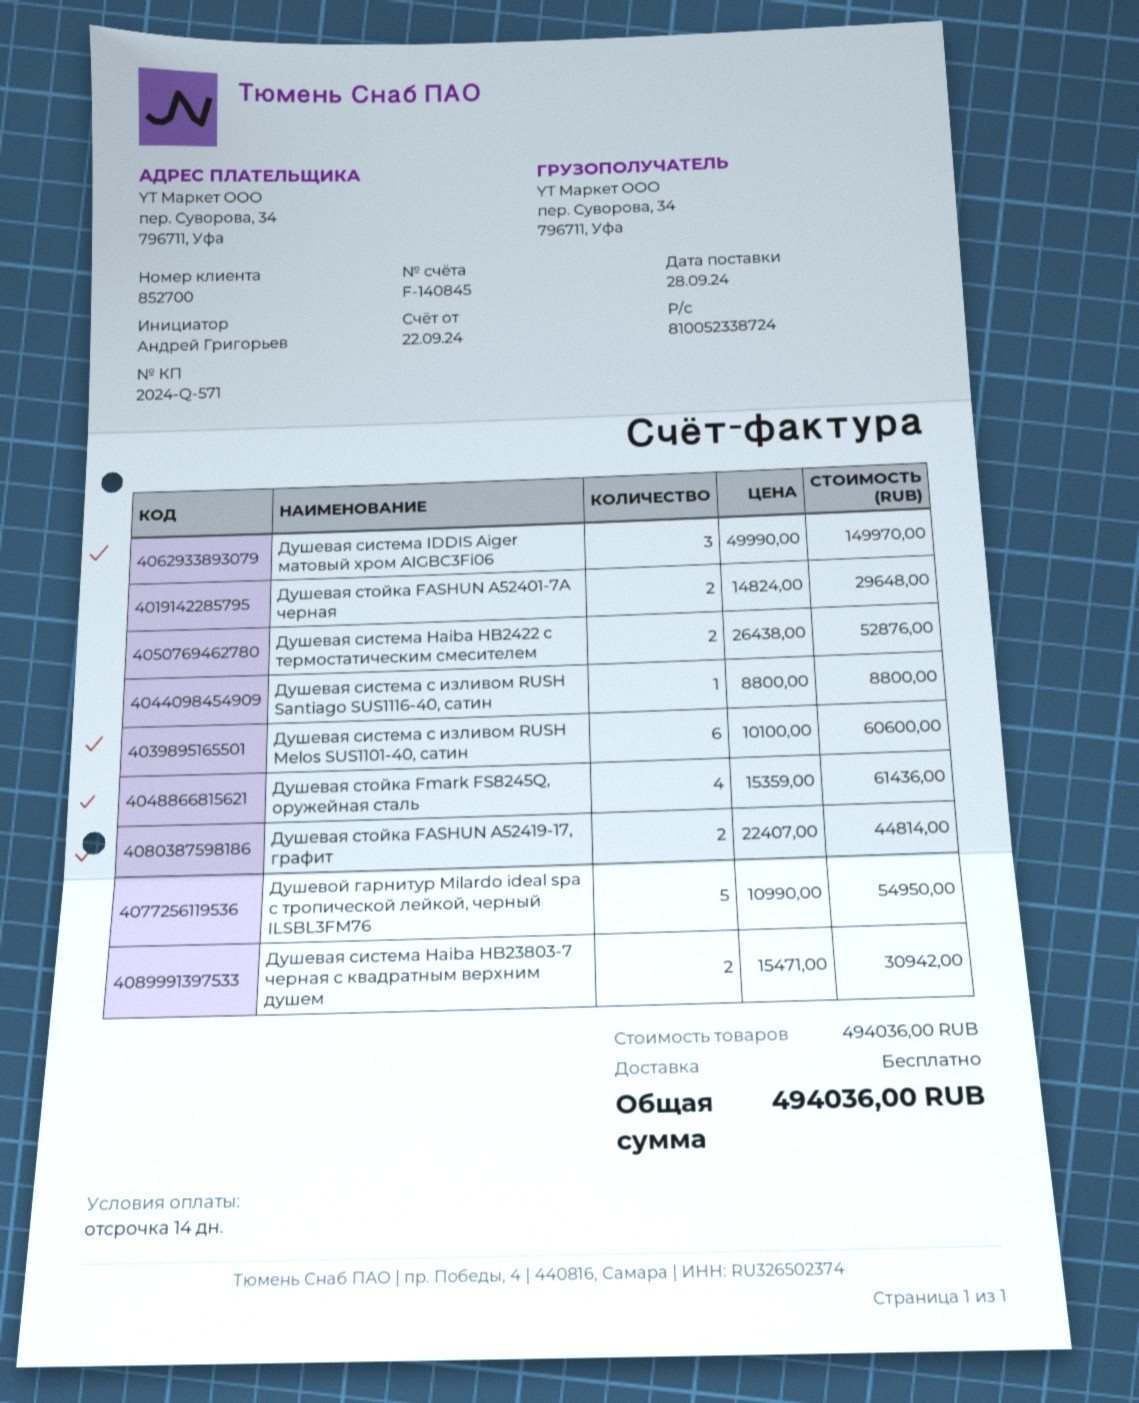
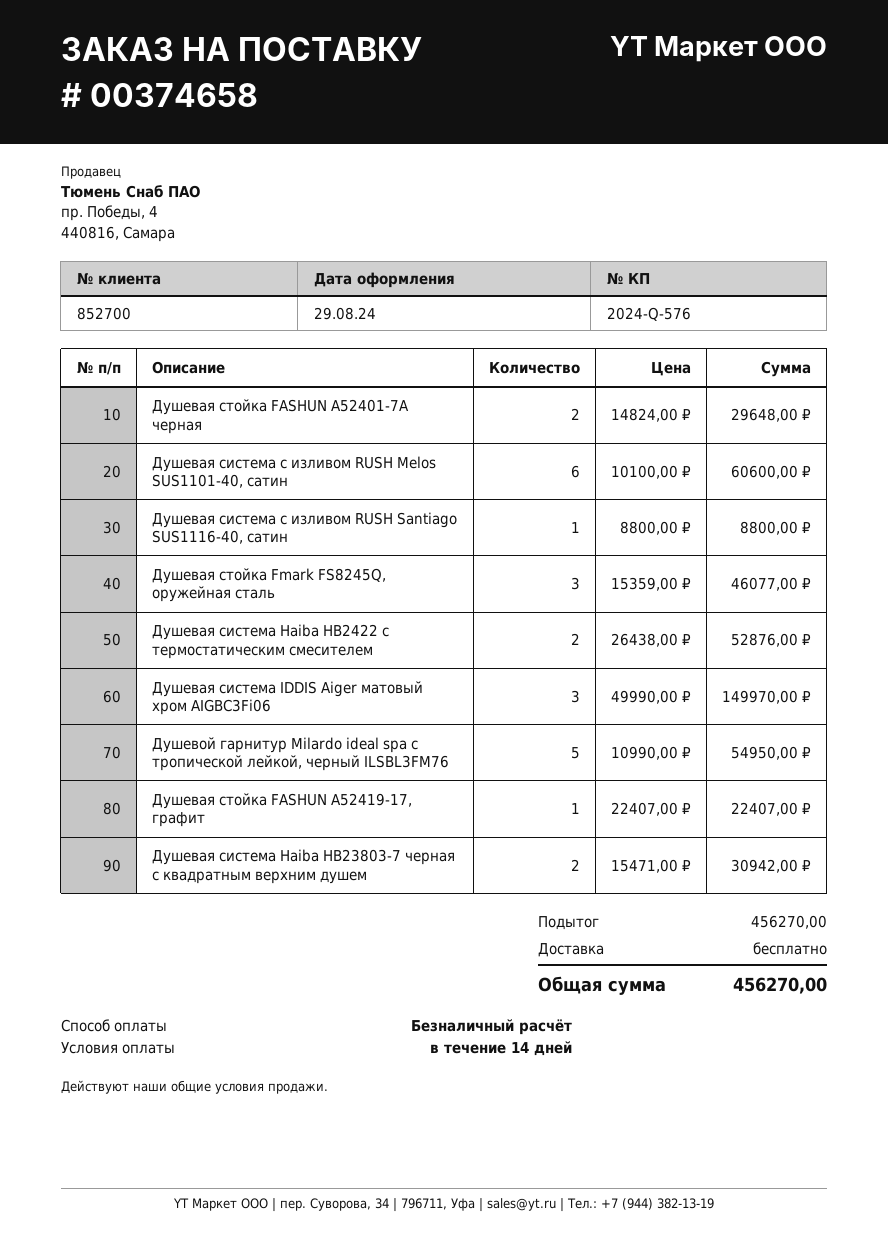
quote number: 2024-Q-571 -> 2024-Q-576
Душевая стойка Fmark FS8245Q, оружейная сталь: 4 x 15359.00 = 61436.00 -> 3 x 15359.00 = 46077.00
Душевая стойка FASHUN A52419-17, графит: 2 x 22407.00 = 44814.00 -> 1 x 22407.00 = 22407.00
subtotal: 494036.00 -> 456270.00
total: 494036.00 -> 456270.00

